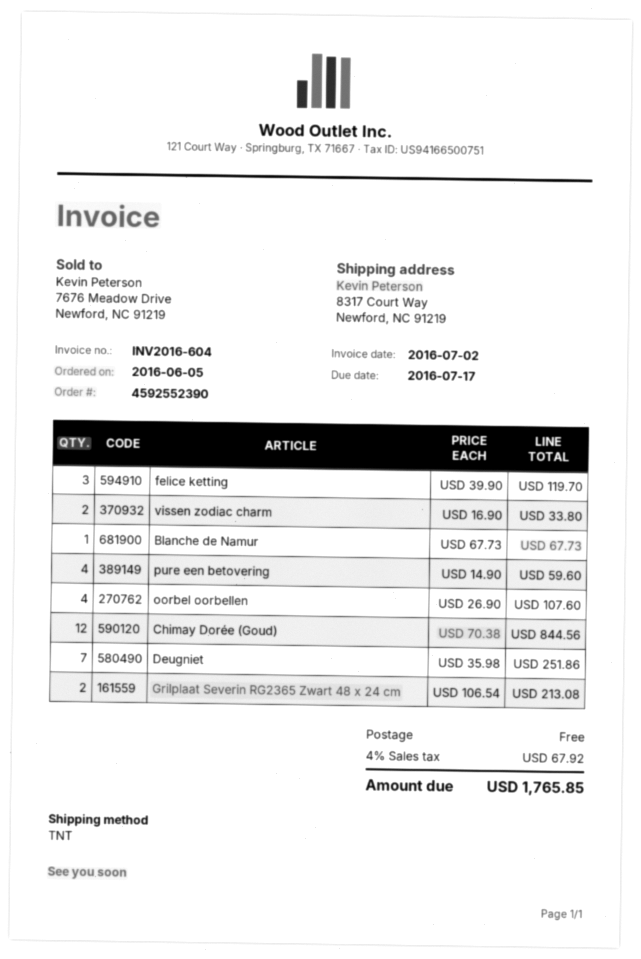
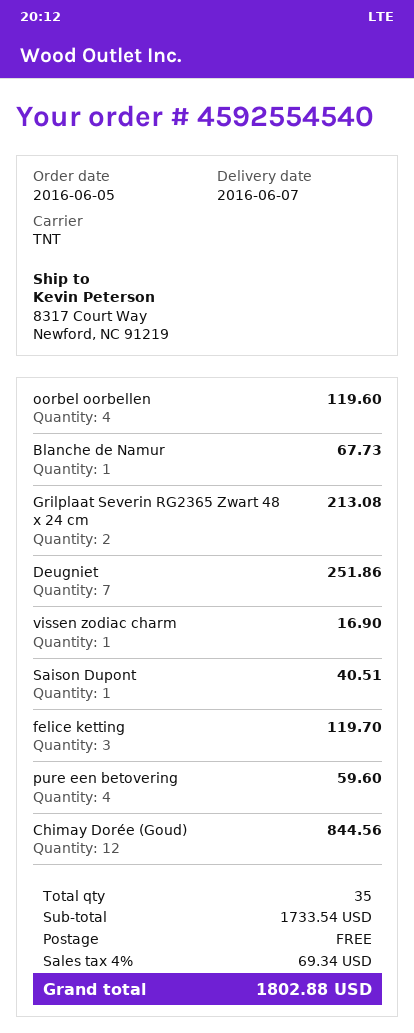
order number: 4592552390 -> 4592554540
vissen zodiac charm: 2 for 33.80 -> 1 for 16.90
oorbel oorbellen: 4 for 107.60 -> 4 for 119.60
Saison Dupont: none -> 1 for 40.51
tax: 4% = 67.92 -> 4% = 69.34
total: 1765.85 -> 1802.88

